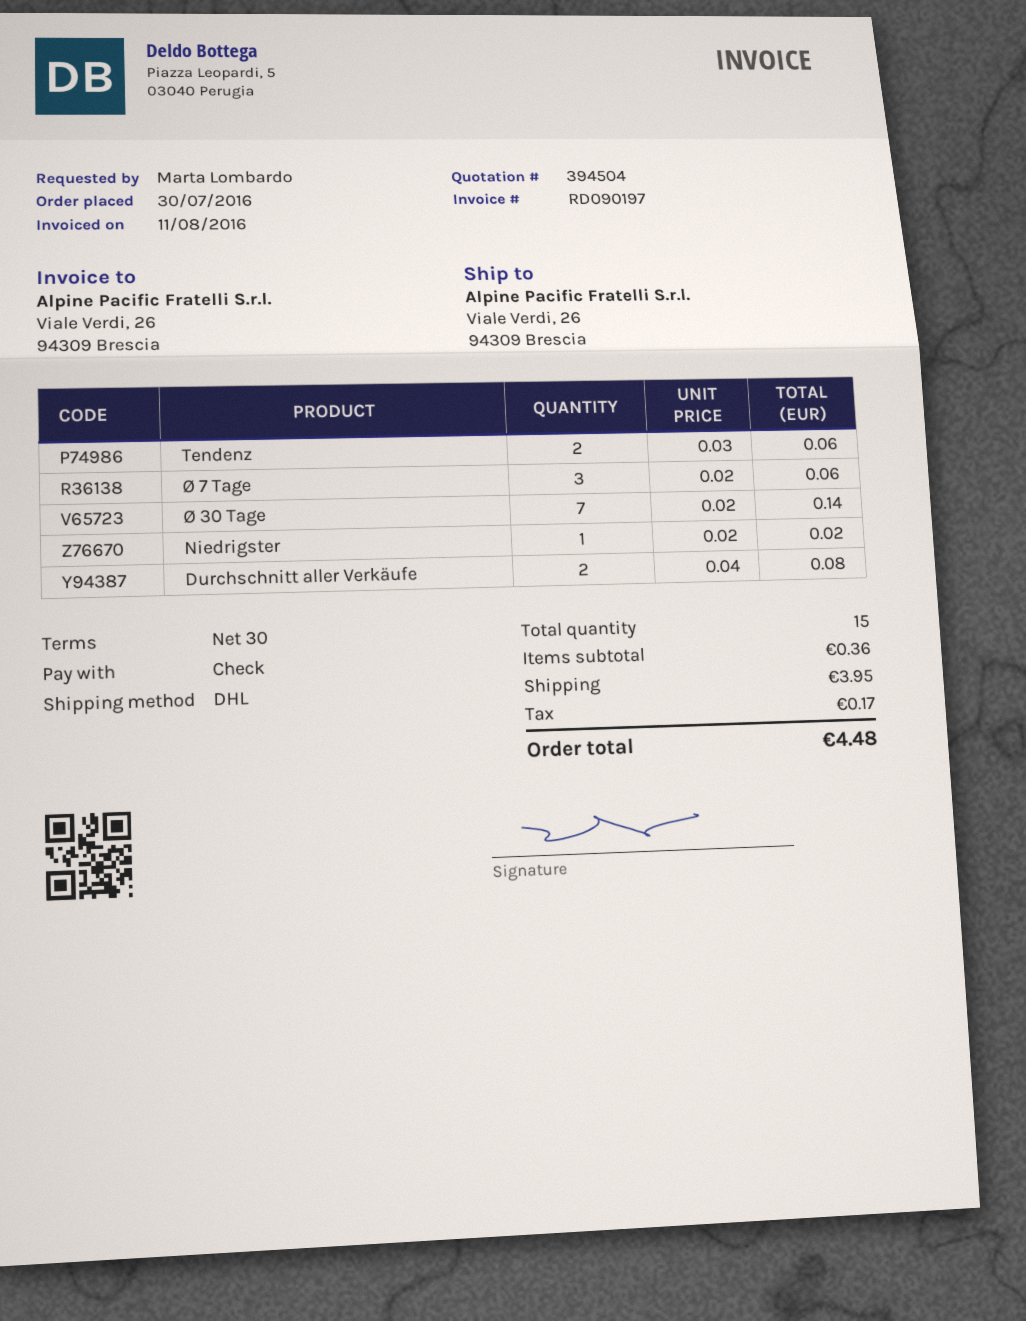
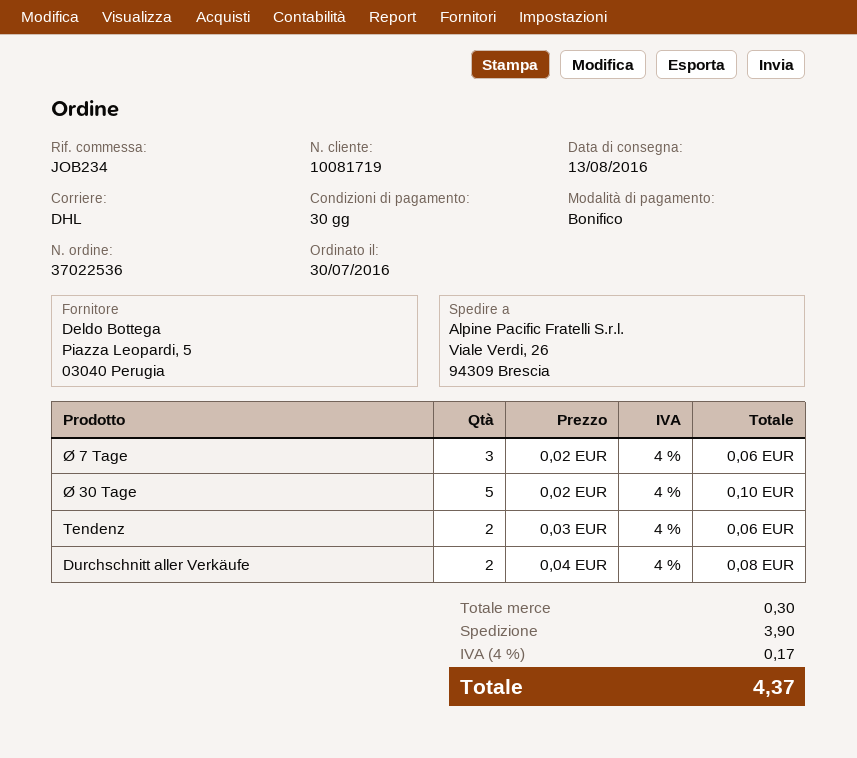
payment method: cheque -> bank transfer
Ø 30 Tage: 7 x 0.02 = 0.14 -> 5 x 0.02 = 0.10
Niedrigster: 1 x 0.02 = 0.02 -> none
subtotal: 0.36 -> 0.30
shipping: 3.95 -> 3.90
total: 4.48 -> 4.37

